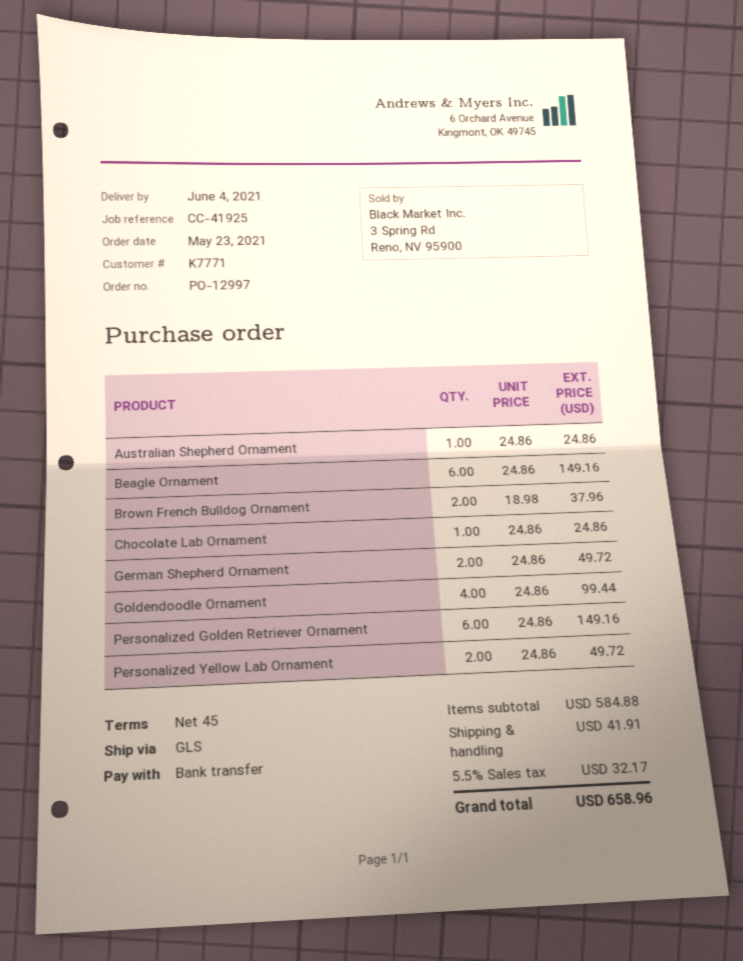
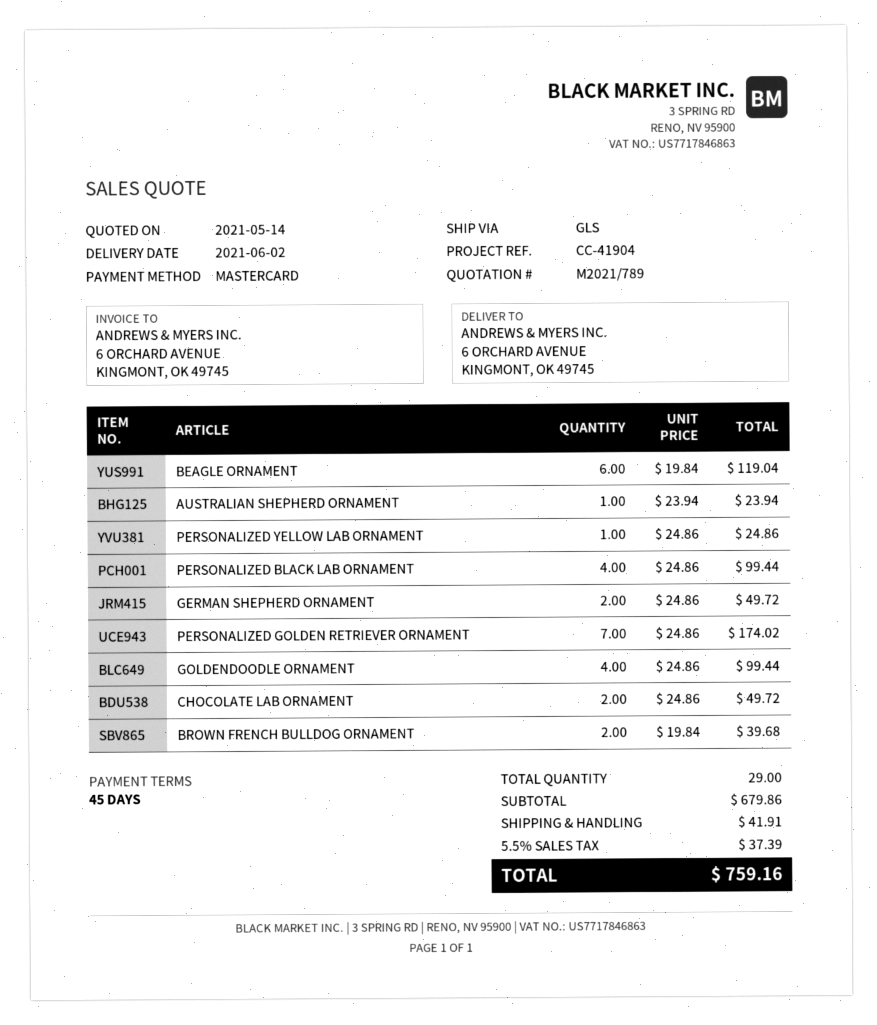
delivery date: 2021-06-04 -> 2021-06-02
reference: CC-41925 -> CC-41904
payment method: bank transfer -> Mastercard
Australian Shepherd Ornament: 1 x 24.86 = 24.86 -> 1 x 23.94 = 23.94
Beagle Ornament: 6 x 24.86 = 149.16 -> 6 x 19.84 = 119.04
Brown French Bulldog Ornament: 2 x 18.98 = 37.96 -> 2 x 19.84 = 39.68
Chocolate Lab Ornament: 1 x 24.86 = 24.86 -> 2 x 24.86 = 49.72
Personalized Golden Retriever Ornament: 6 x 24.86 = 149.16 -> 7 x 24.86 = 174.02
Personalized Yellow Lab Ornament: 2 x 24.86 = 49.72 -> 1 x 24.86 = 24.86
PERSONALIZED BLACK LAB ORNAMENT: none -> 4 x 24.86 = 99.44
subtotal: 584.88 -> 679.86
tax: 5.5% = 32.17 -> 5.5% = 37.39
total: 658.96 -> 759.16

